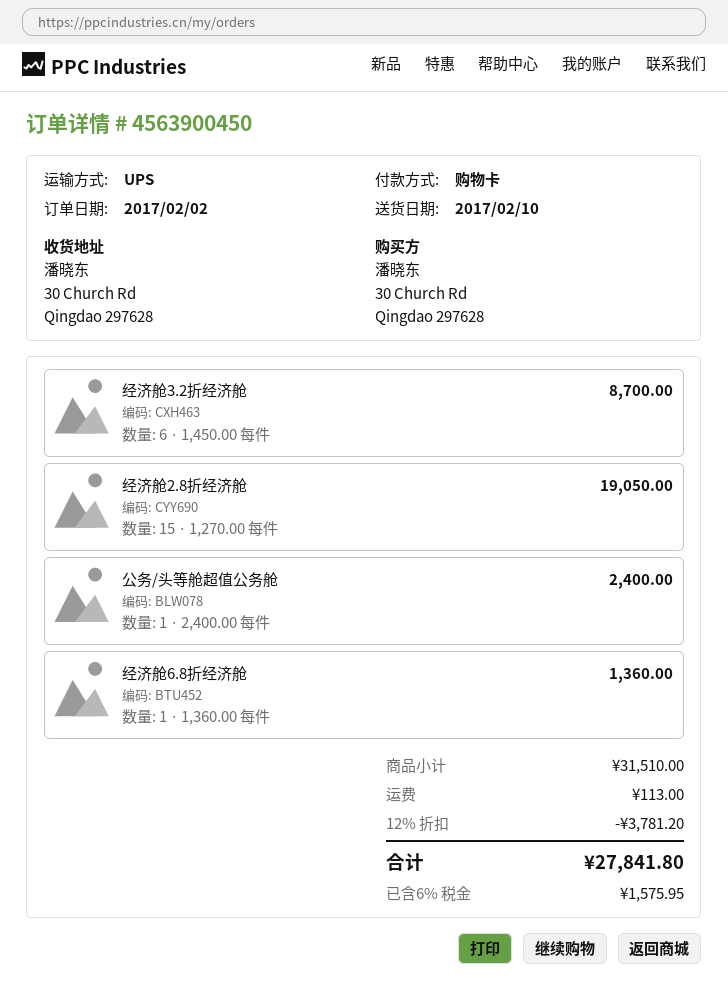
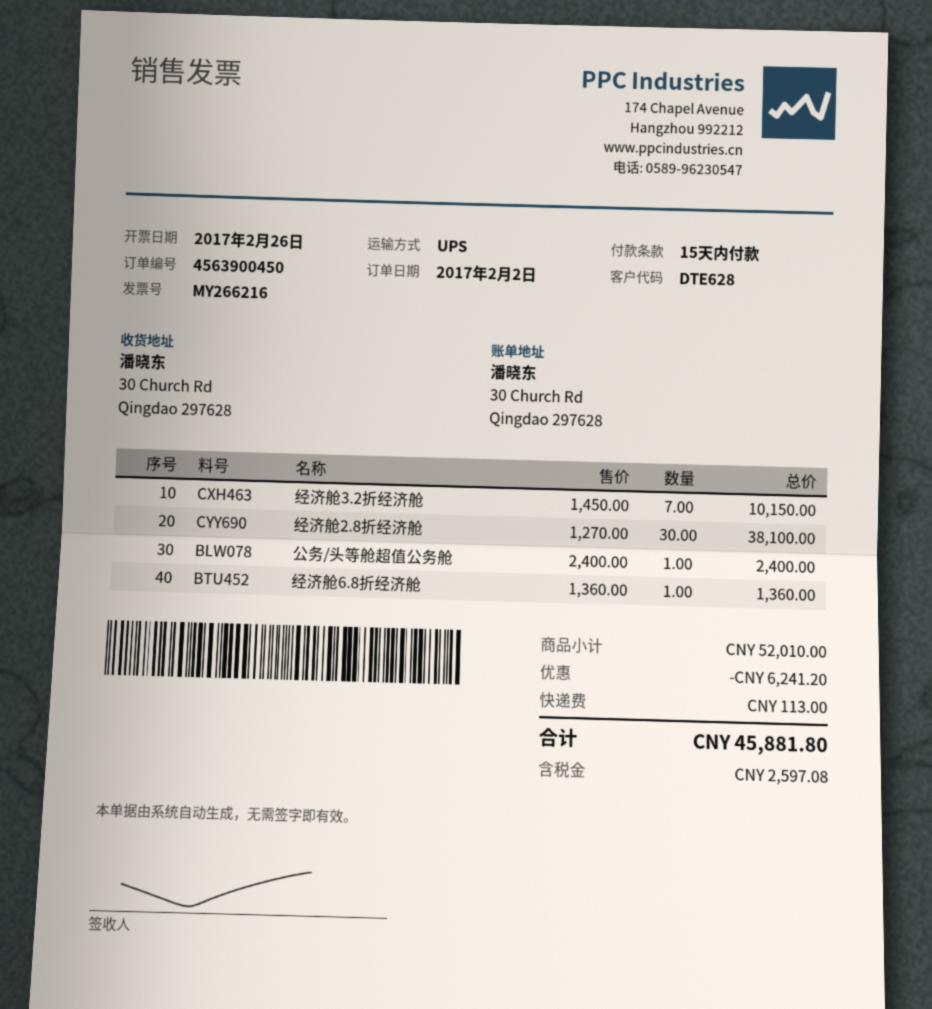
经济舱3.2折经济舱: 6 x 1450.00 = 8700.00 -> 7 x 1450.00 = 10150.00
经济舱2.8折经济舱: 15 x 1270.00 = 19050.00 -> 30 x 1270.00 = 38100.00
subtotal: 31510.00 -> 52010.00
discount: 3781.20 -> 6241.20
tax: 1575.95 -> 2597.08
total: 27841.80 -> 45881.80

